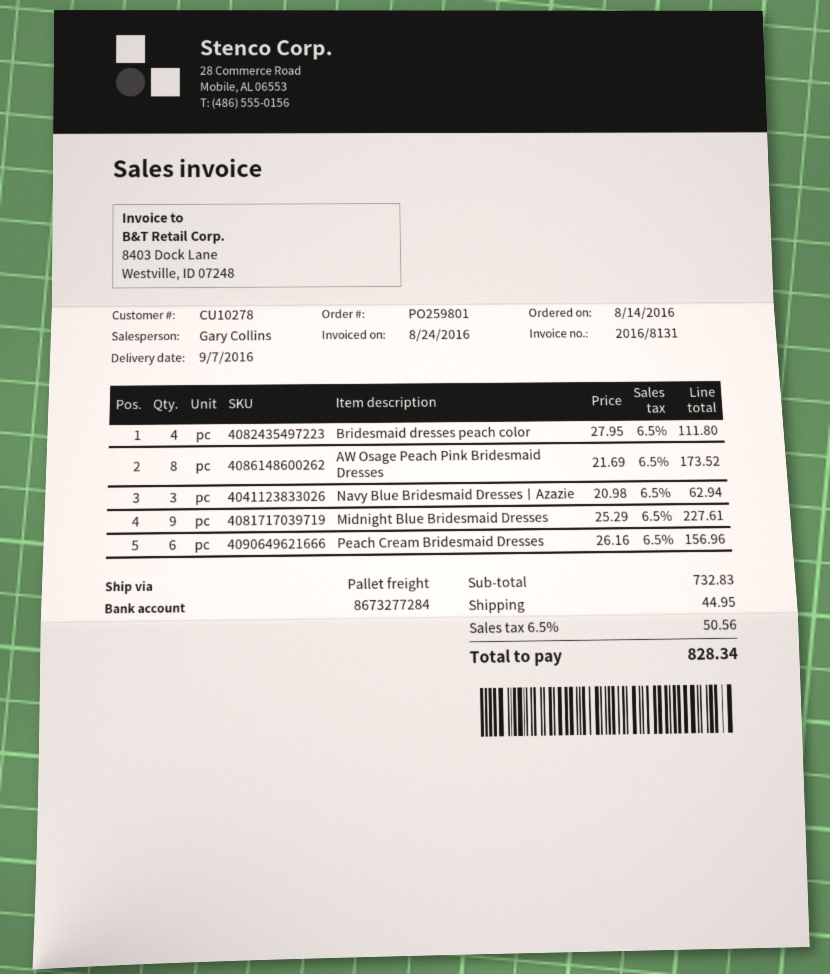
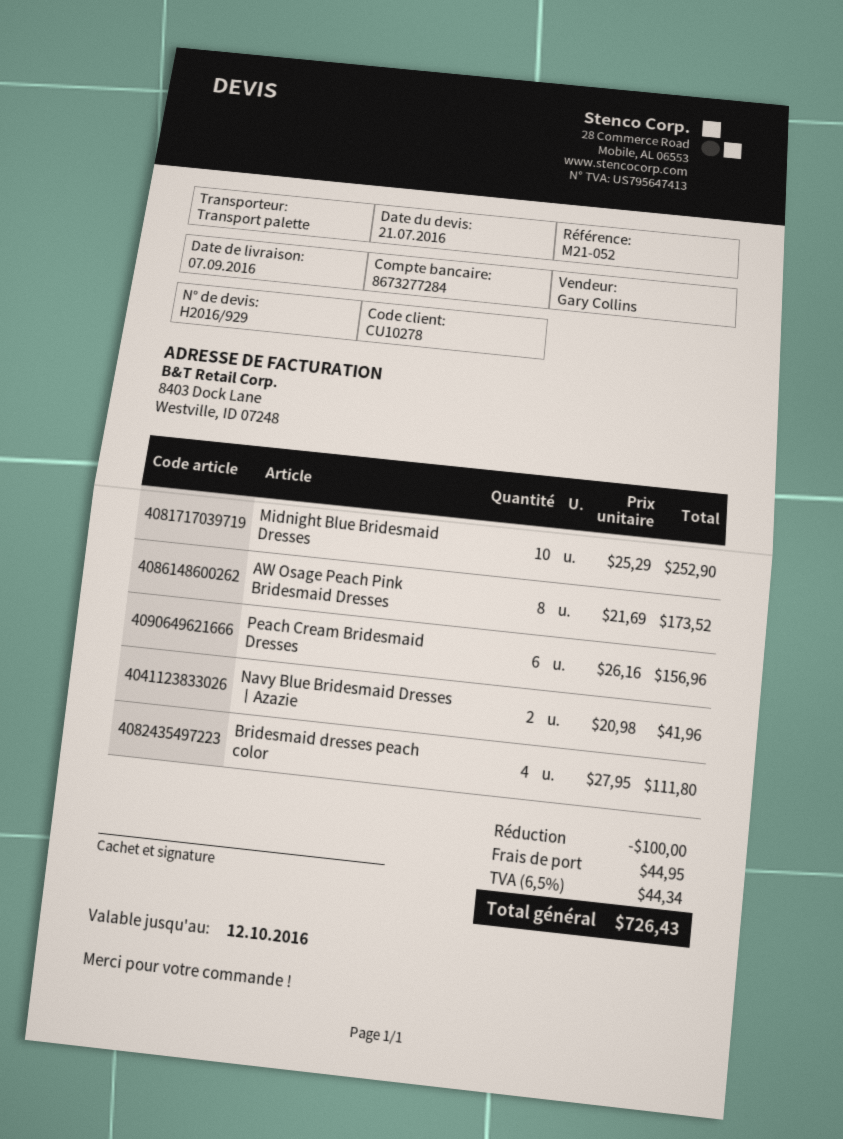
Navy Blue Bridesmaid Dresses丨Azazie: 3 x 20.98 = 62.94 -> 2 x 20.98 = 41.96
Midnight Blue Bridesmaid Dresses: 9 x 25.29 = 227.61 -> 10 x 25.29 = 252.90
discount: none -> 100.00
tax: 6.5% = 50.56 -> 6.5% = 44.34
total: 828.34 -> 726.43

